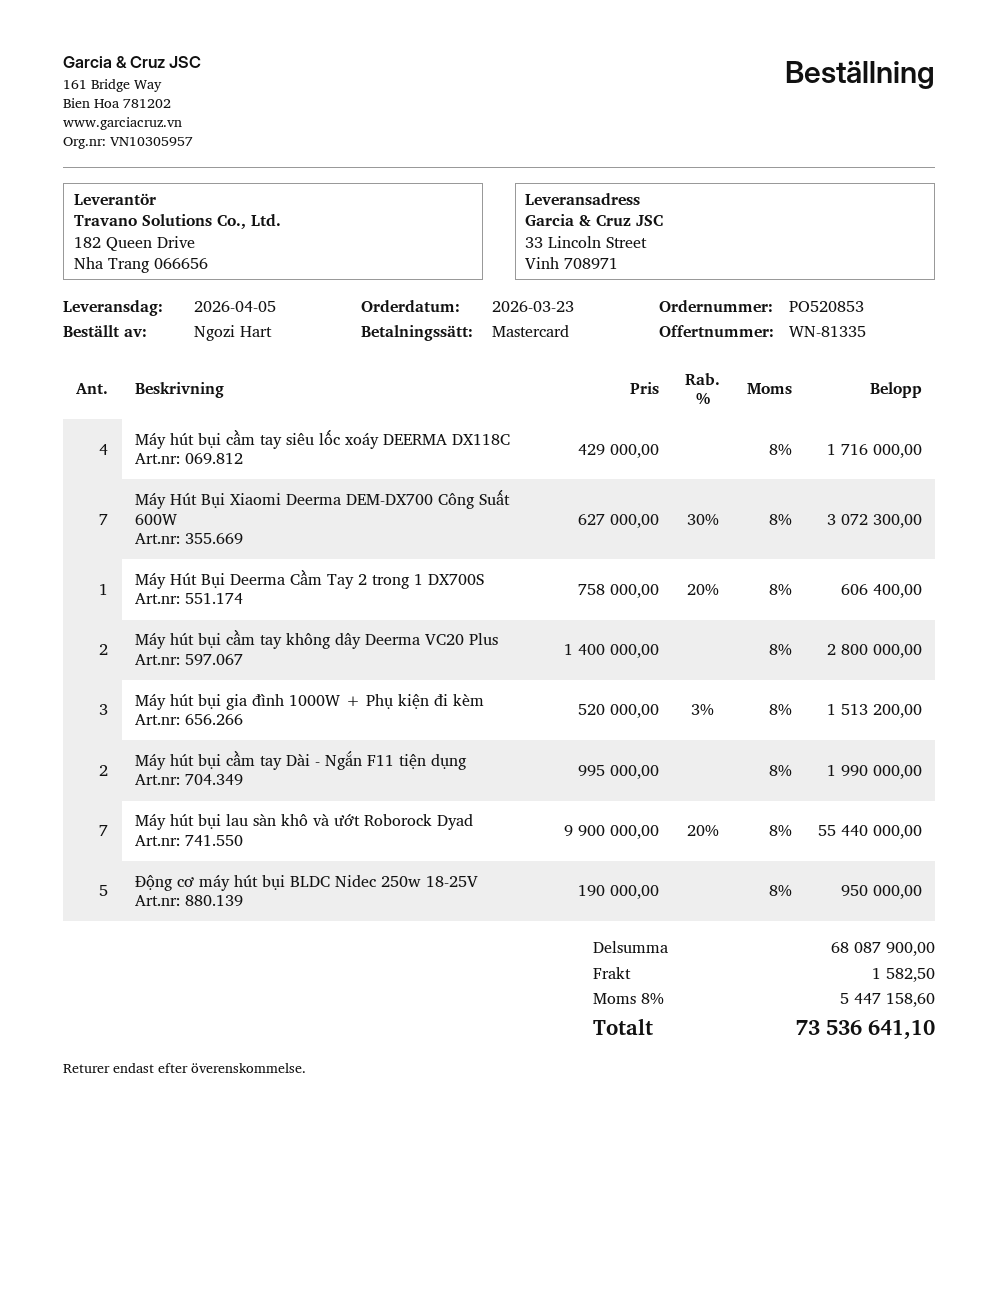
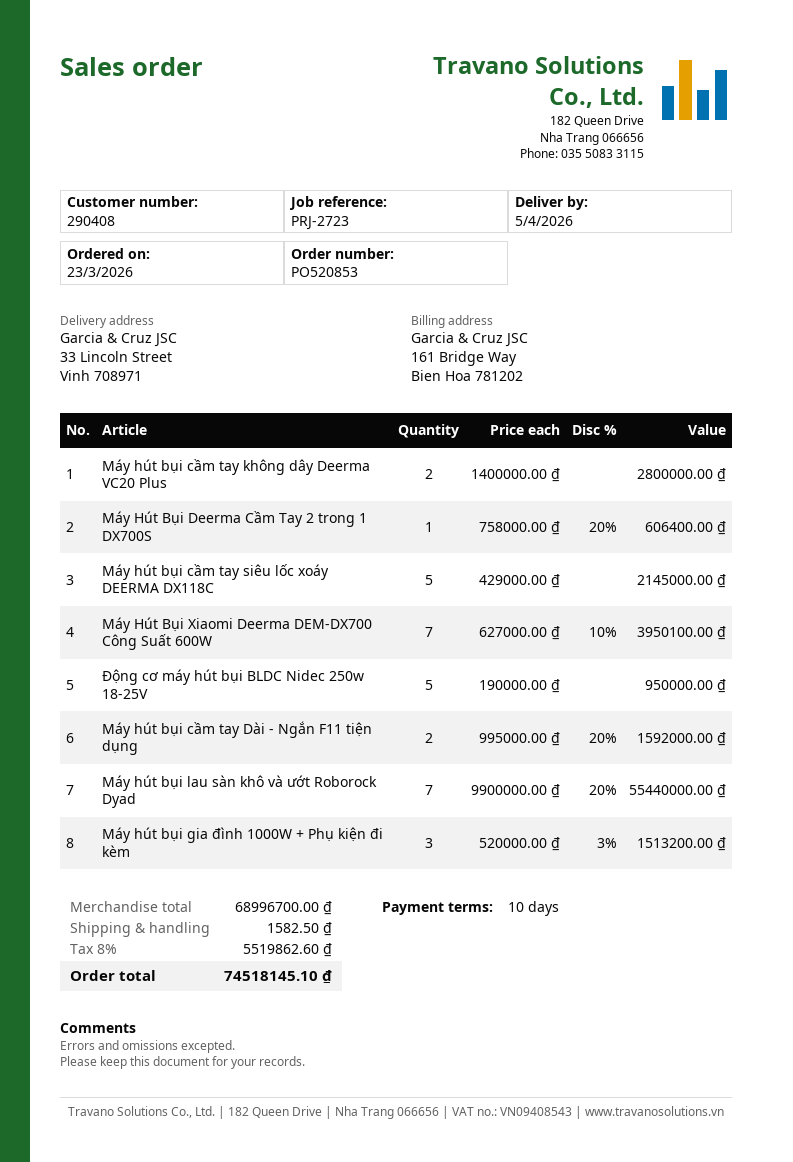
Máy hút bụi cầm tay siêu lốc xoáy DEERMA DX118C: 4 x 429000.00 = 1716000.00 -> 5 x 429000.00 = 2145000.00
Máy Hút Bụi Xiaomi Deerma DEM-DX700 Công Suất 600W: 7 x 627000.00 - 30% = 3072300.00 -> 7 x 627000.00 - 10% = 3950100.00
Máy hút bụi cầm tay Dài - Ngắn F11 tiện dụng: 2 x 995000.00 = 1990000.00 -> 2 x 995000.00 - 20% = 1592000.00
subtotal: 68087900.00 -> 68996700.00
tax: 8% = 5447158.60 -> 8% = 5519862.60
total: 73536641.10 -> 74518145.10

